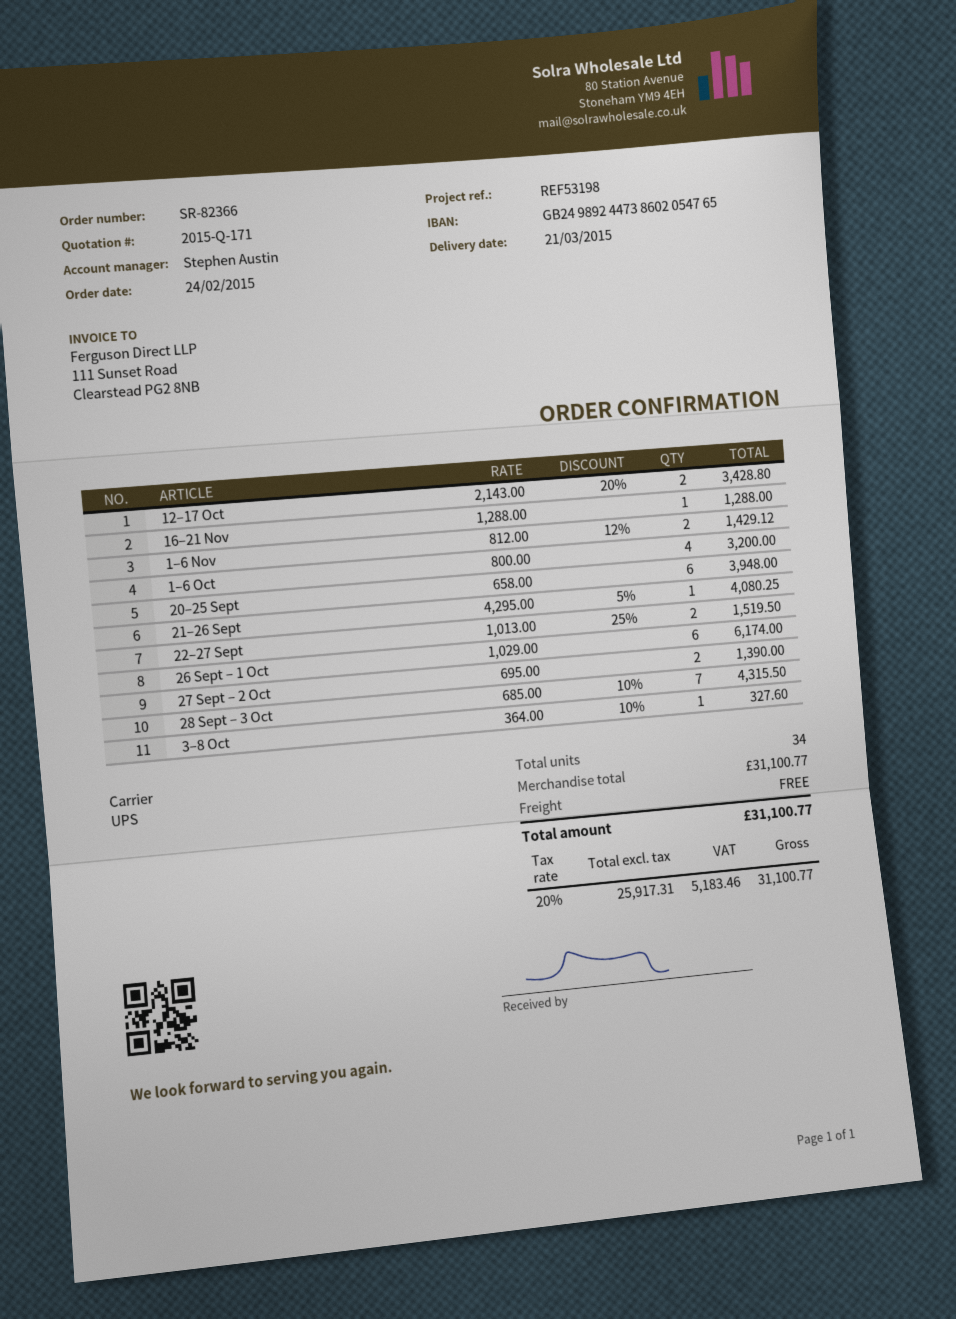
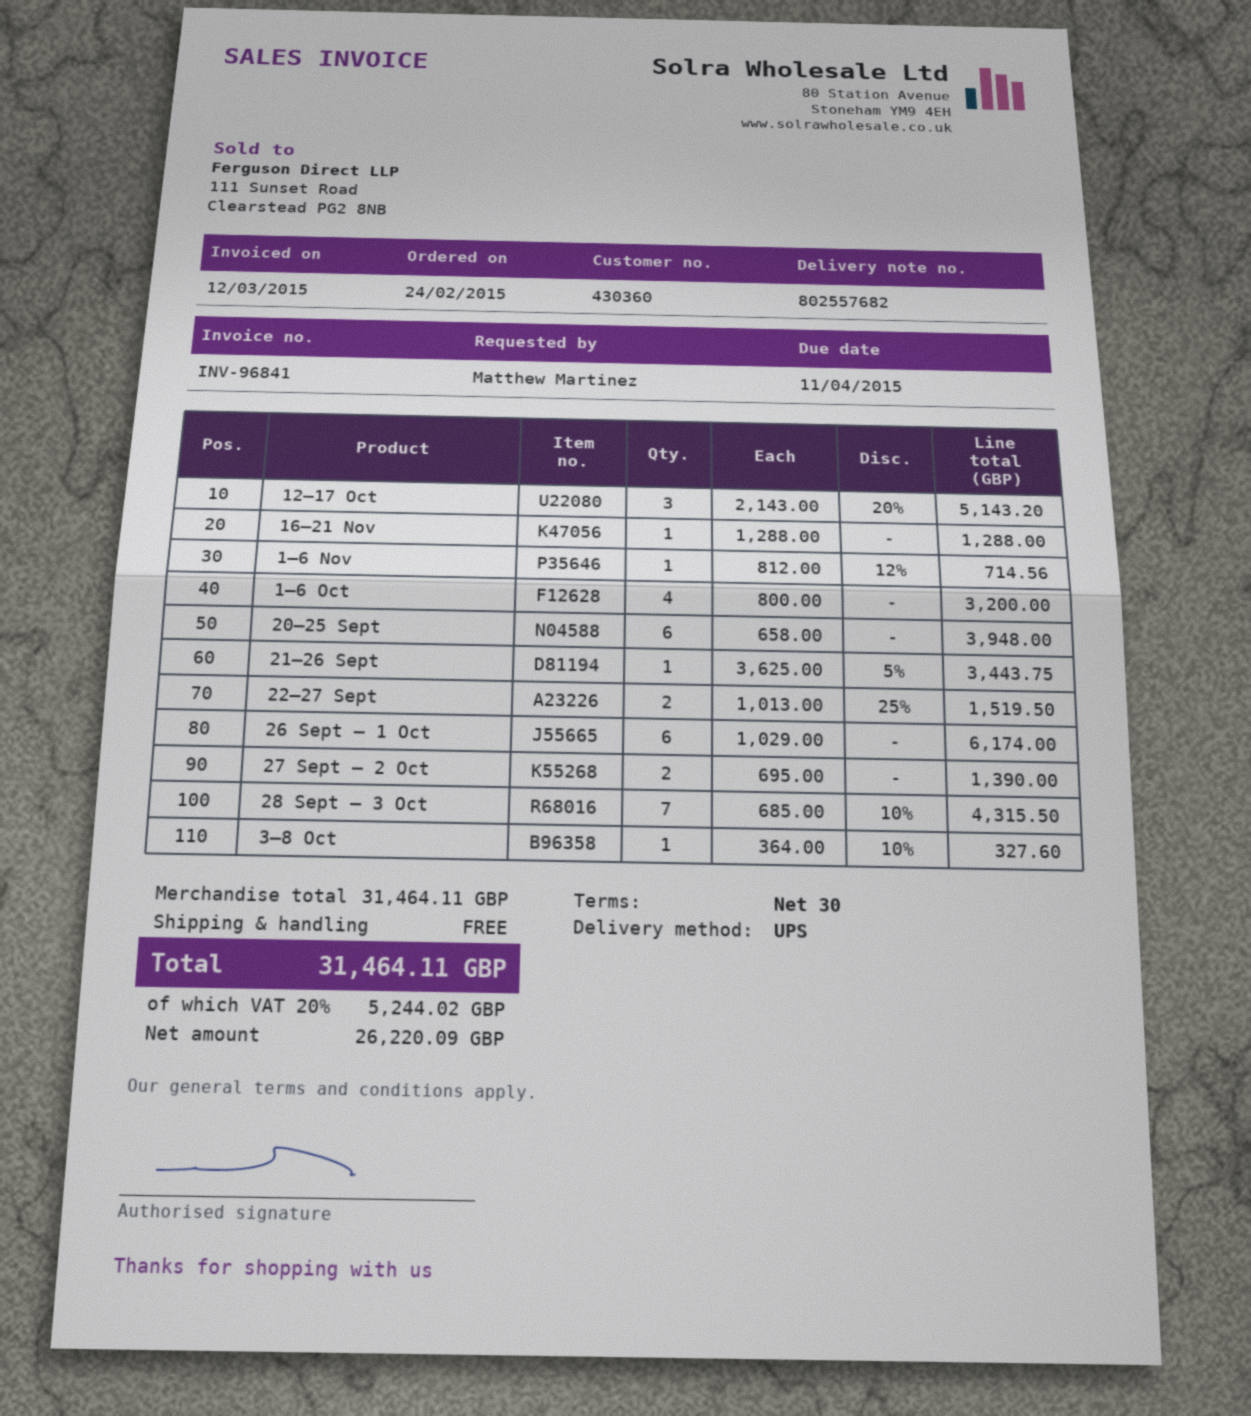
12–17 Oct: 2 x 2143.00 - 20% = 3428.80 -> 3 x 2143.00 - 20% = 5143.20
1–6 Nov: 2 x 812.00 - 12% = 1429.12 -> 1 x 812.00 - 12% = 714.56
21–26 Sept: 1 x 4295.00 - 5% = 4080.25 -> 1 x 3625.00 - 5% = 3443.75
subtotal: 31100.77 -> 31464.11
net: 25917.31 -> 26220.09
tax: 20% = 5183.46 -> 20% = 5244.02
total: 31100.77 -> 31464.11

